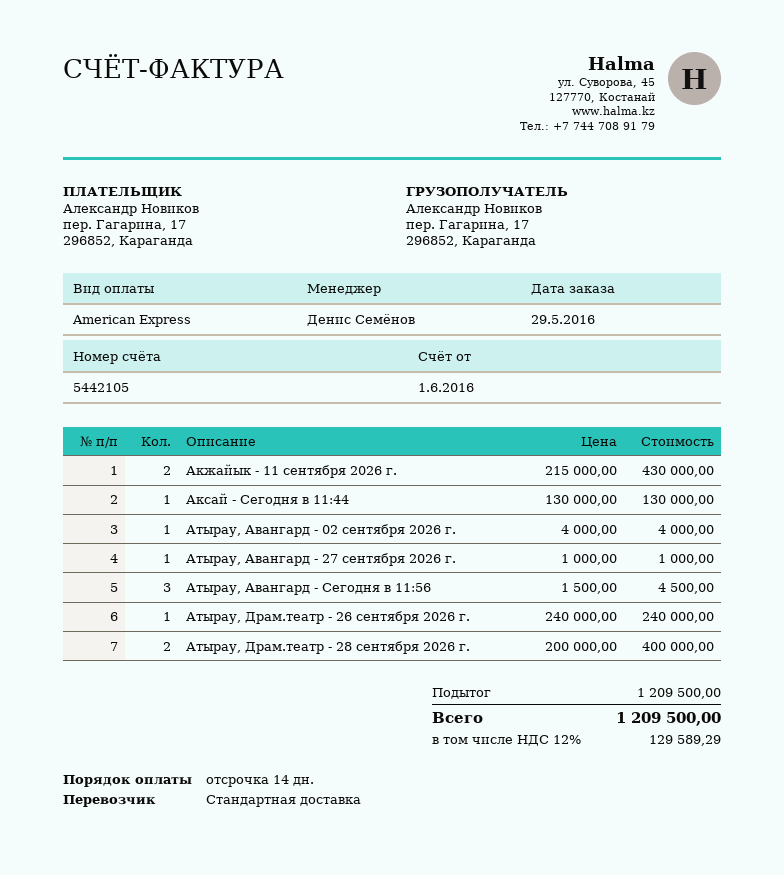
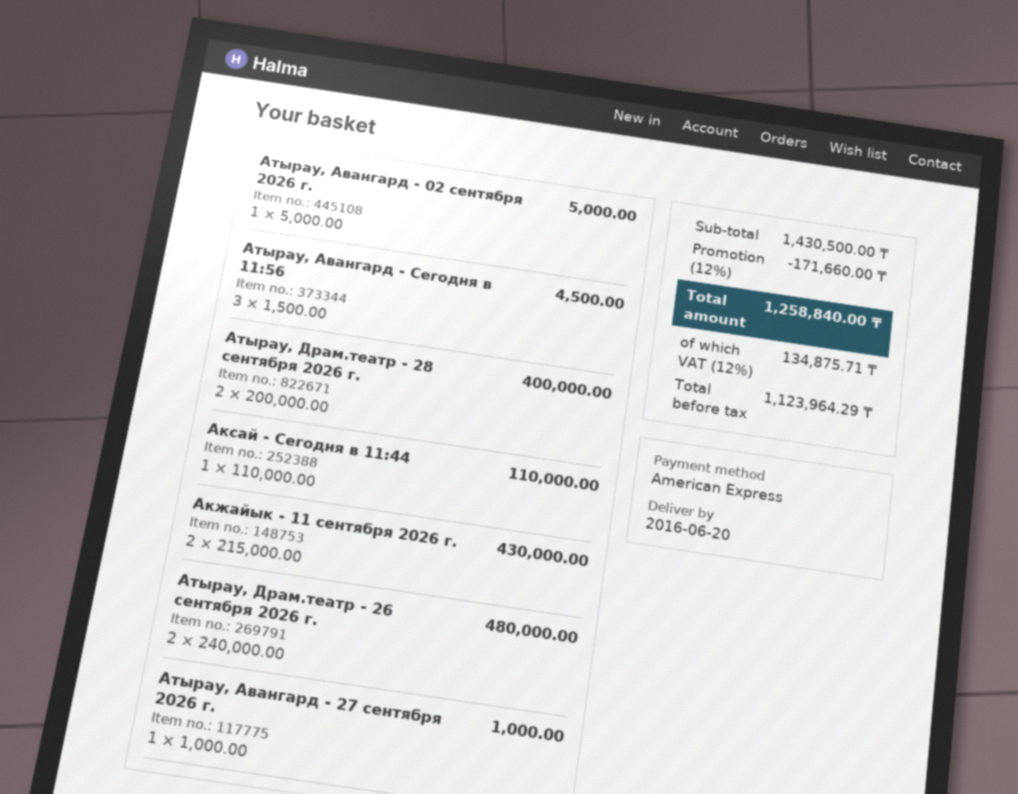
Аксай - Сегодня в 11:44: 1 x 130000.00 = 130000.00 -> 1 x 110000.00 = 110000.00
Атырау, Авангард - 02 сентября 2026 г.: 1 x 4000.00 = 4000.00 -> 1 x 5000.00 = 5000.00
Атырау, Драм.театр - 26 сентября 2026 г.: 1 x 240000.00 = 240000.00 -> 2 x 240000.00 = 480000.00
subtotal: 1209500.00 -> 1430500.00
discount: none -> 12% = 171660.00
tax: 12% = 129589.29 -> 12% = 134875.71
total: 1209500.00 -> 1258840.00

